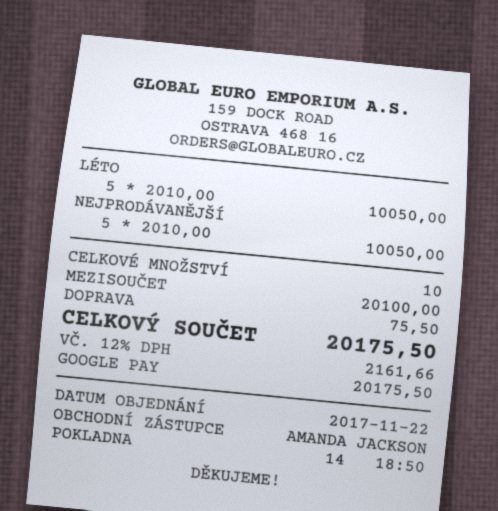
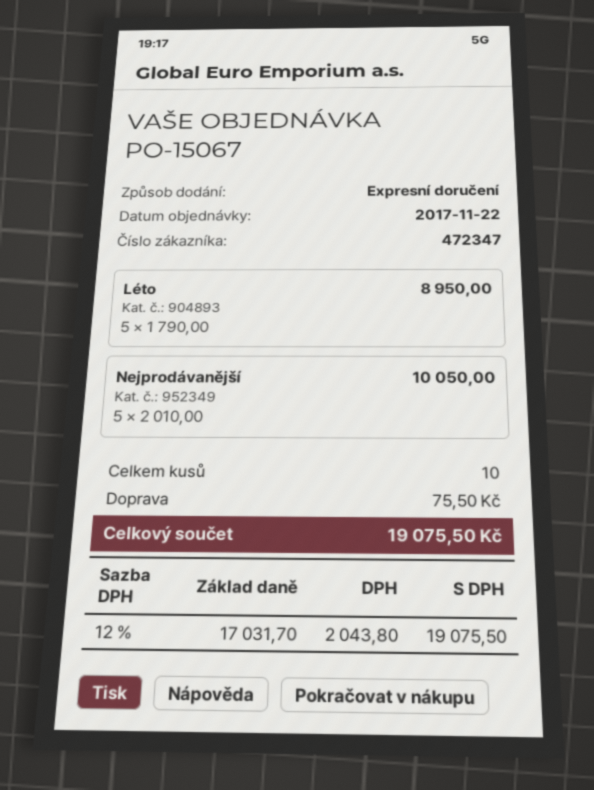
LÉTO: 5 x 2010.00 = 10050.00 -> 5 x 1790.00 = 8950.00
tax: 12% = 2161.66 -> 12% = 2043.80
total: 20175.50 -> 19075.50

